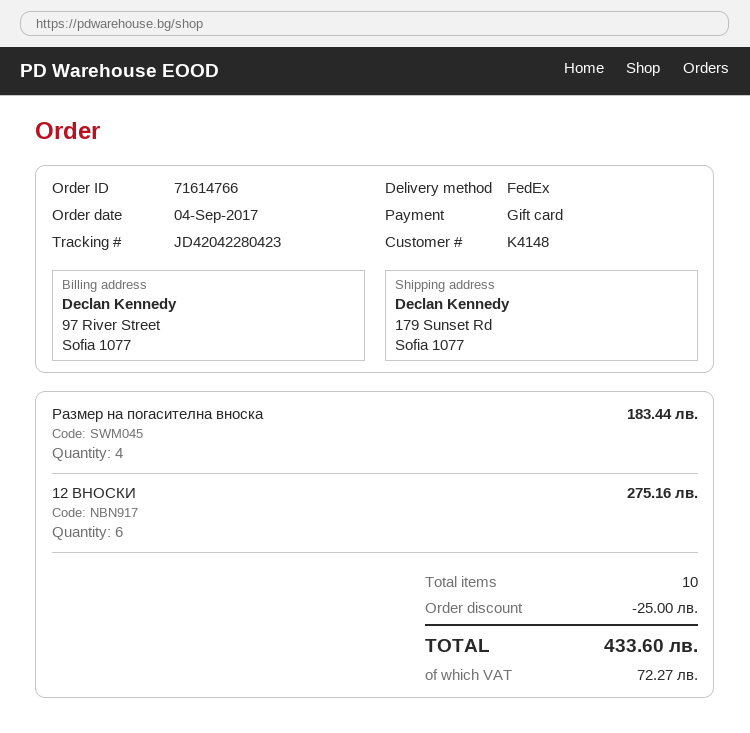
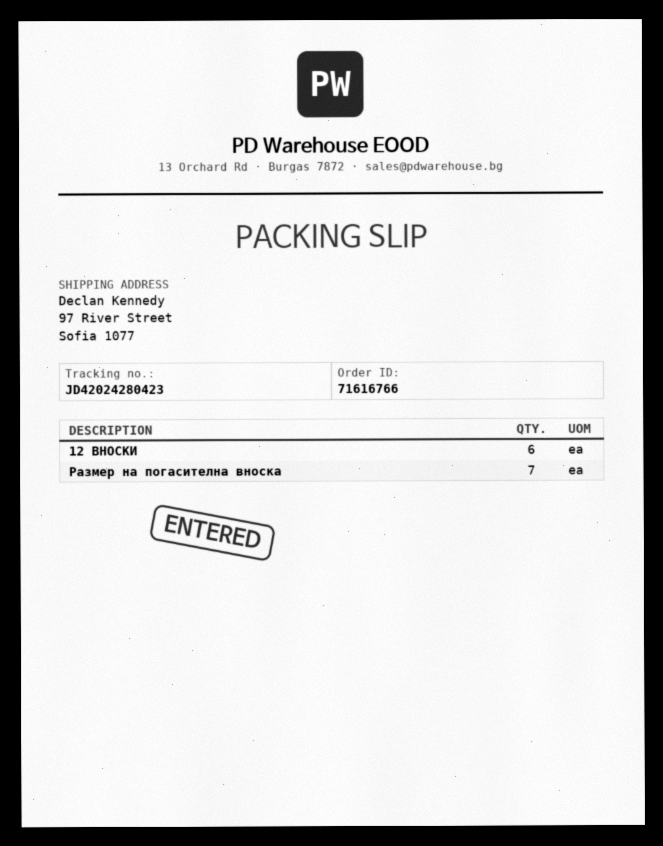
order number: 71614766 -> 71616766
tracking number: JD42042280423 -> JD42024280423
ship to: 179 Sunset Rd, Sofia 1077 -> 97 River Street, Sofia 1077
Размер на погасителна вноска: 4 -> 7

